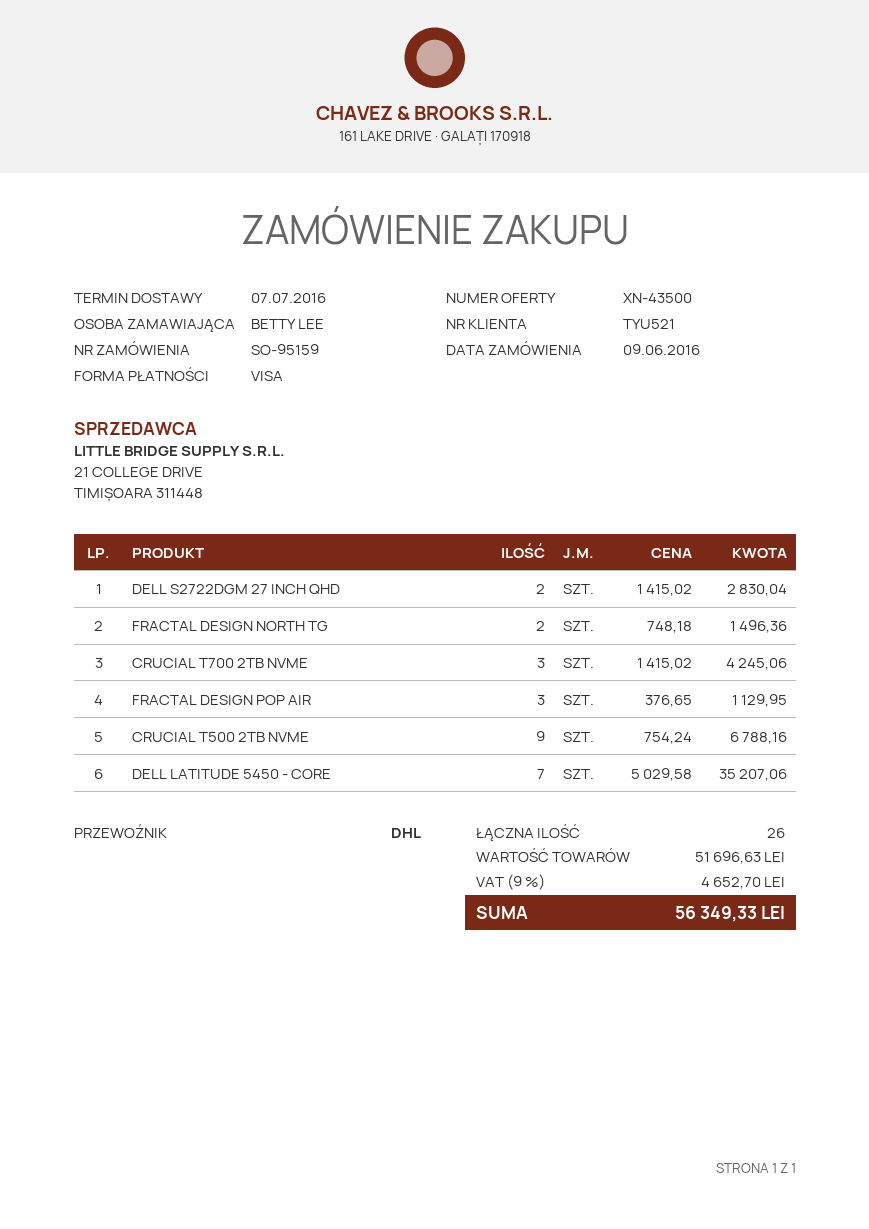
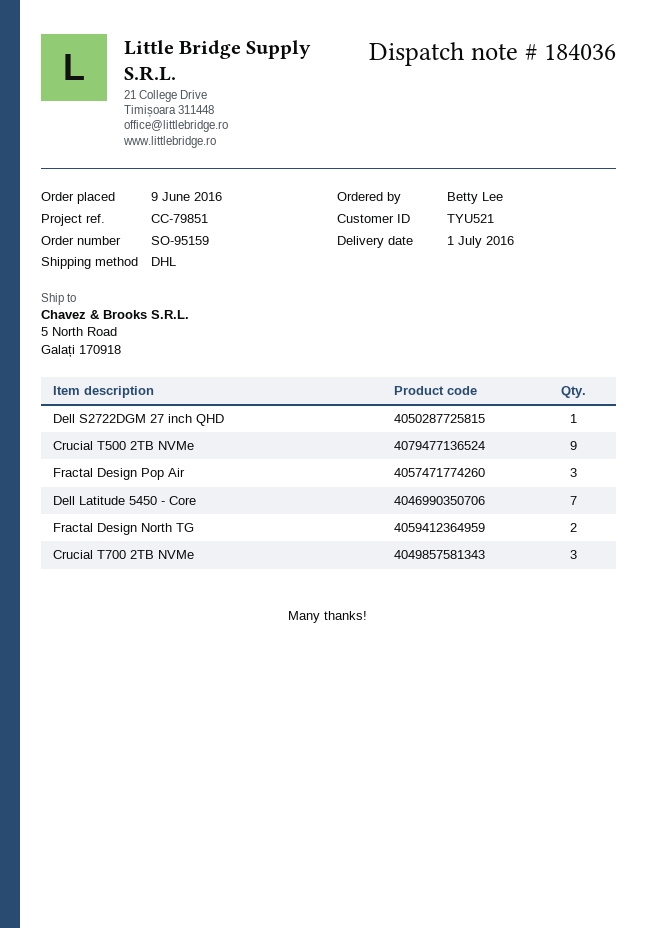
delivery date: 2016-07-07 -> 2016-07-01
DELL S2722DGM 27 INCH QHD: 2 -> 1

